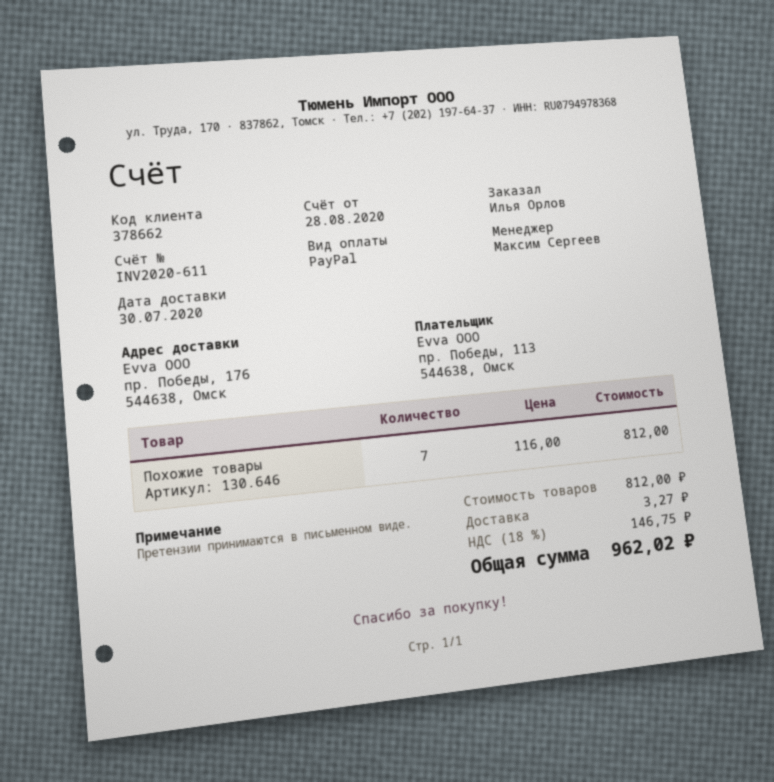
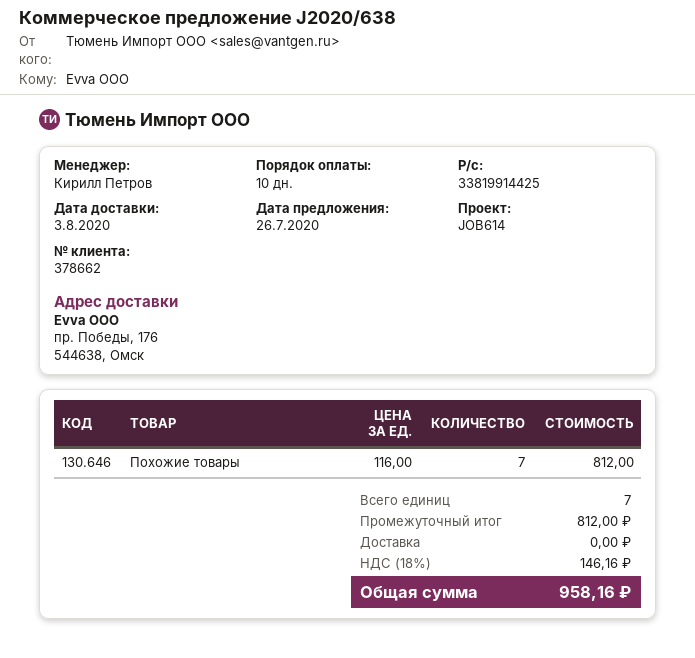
delivery date: 2020-07-30 -> 2020-08-03
sales rep: Максим Сергеев -> Кирилл Петров
shipping: 3.27 -> 0.00
tax: 18% = 146.75 -> 18% = 146.16
total: 962.02 -> 958.16

